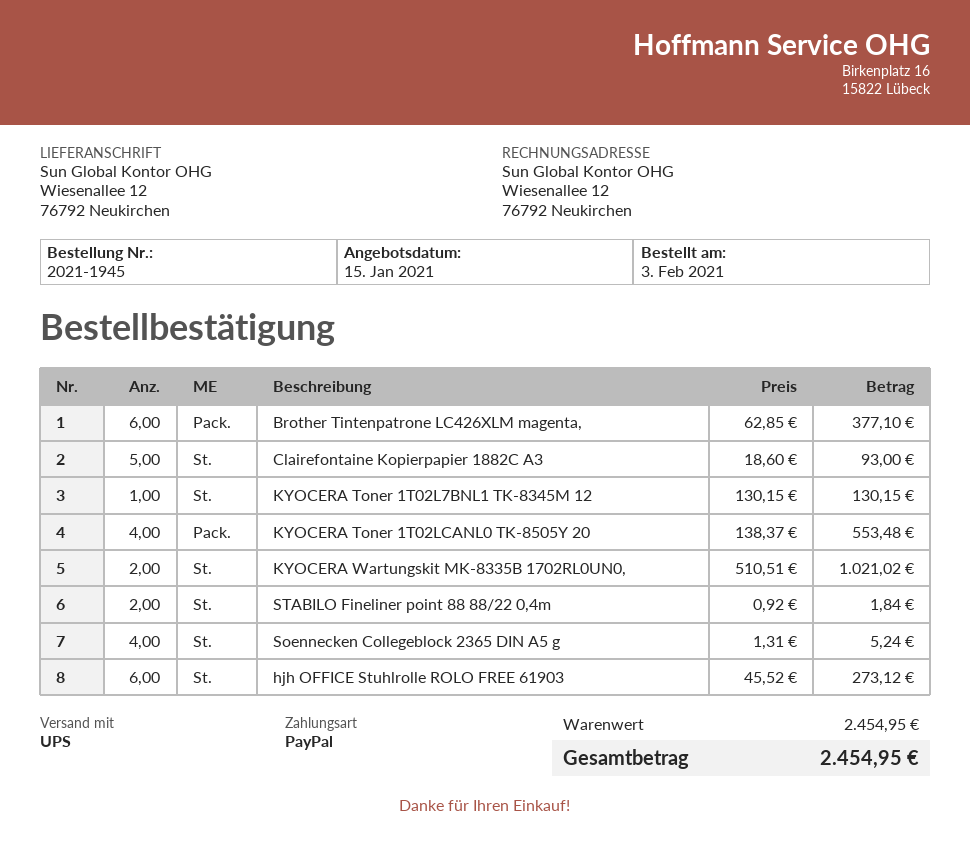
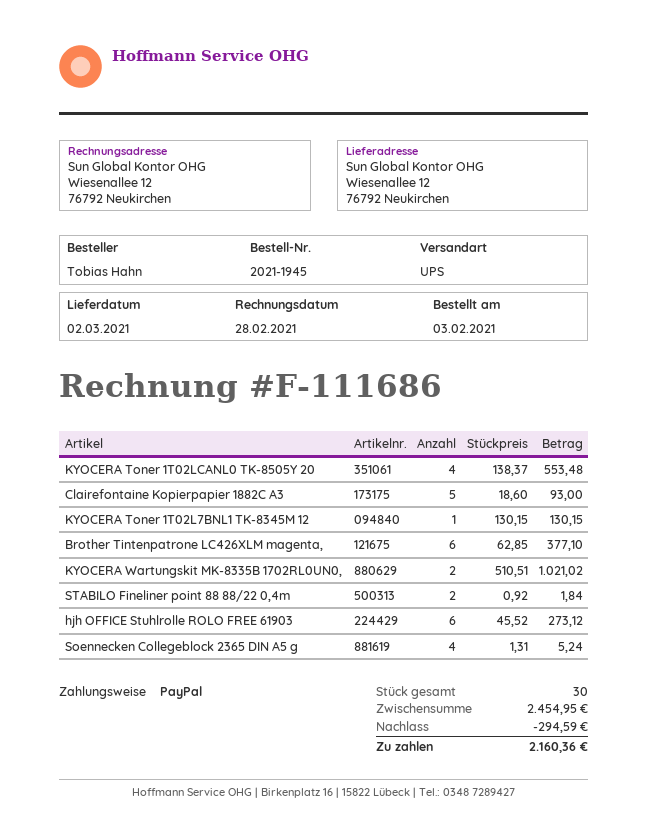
discount: none -> 294.59
total: 2454.95 -> 2160.36

